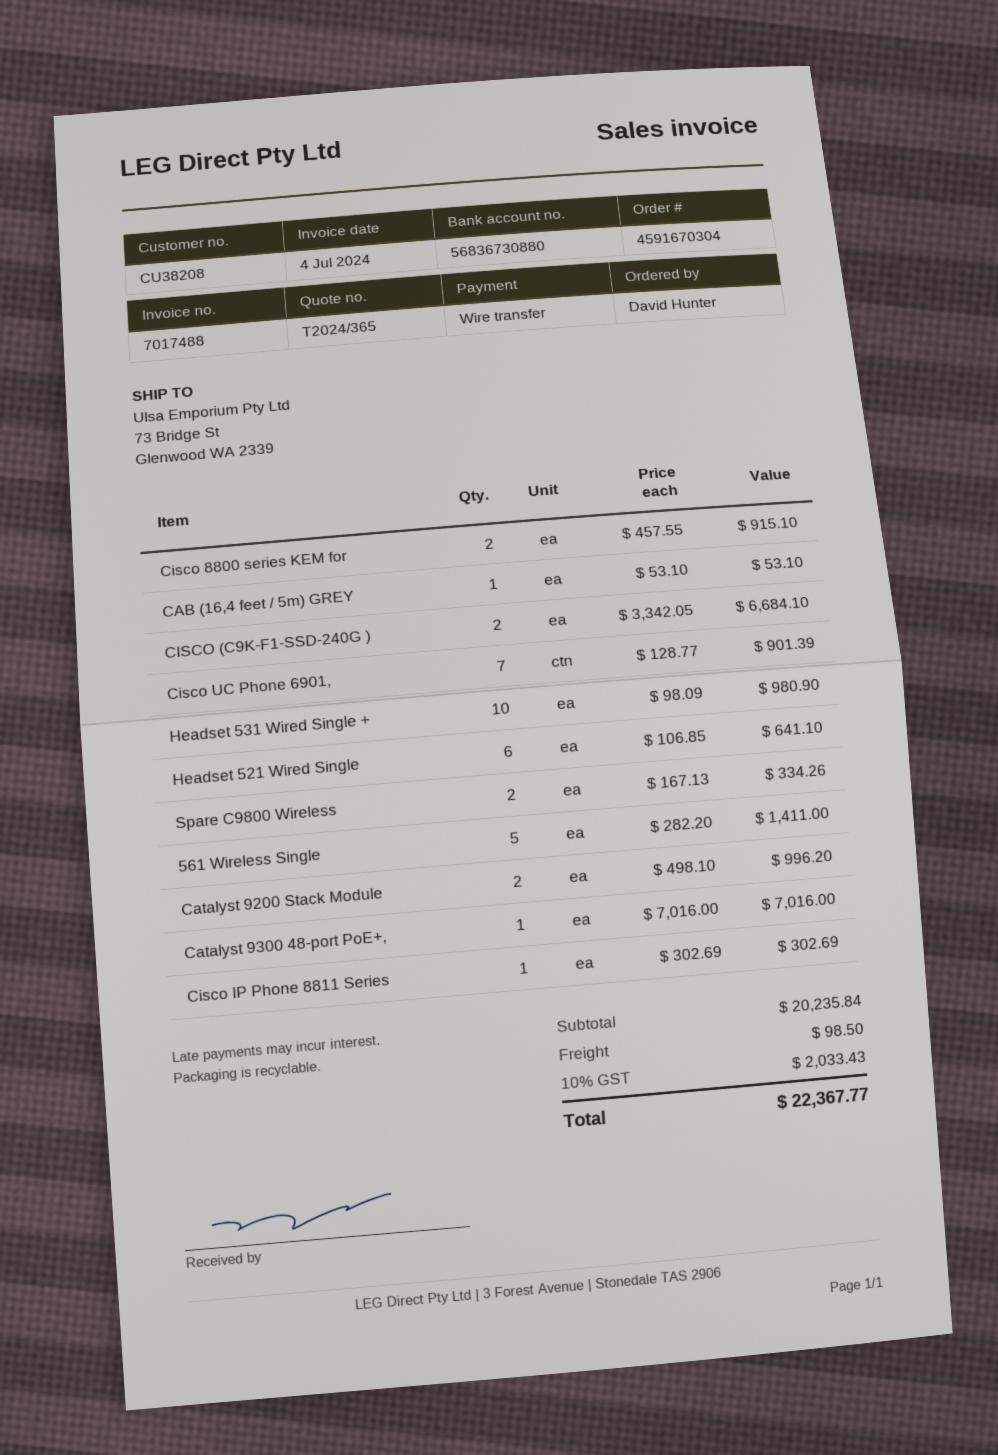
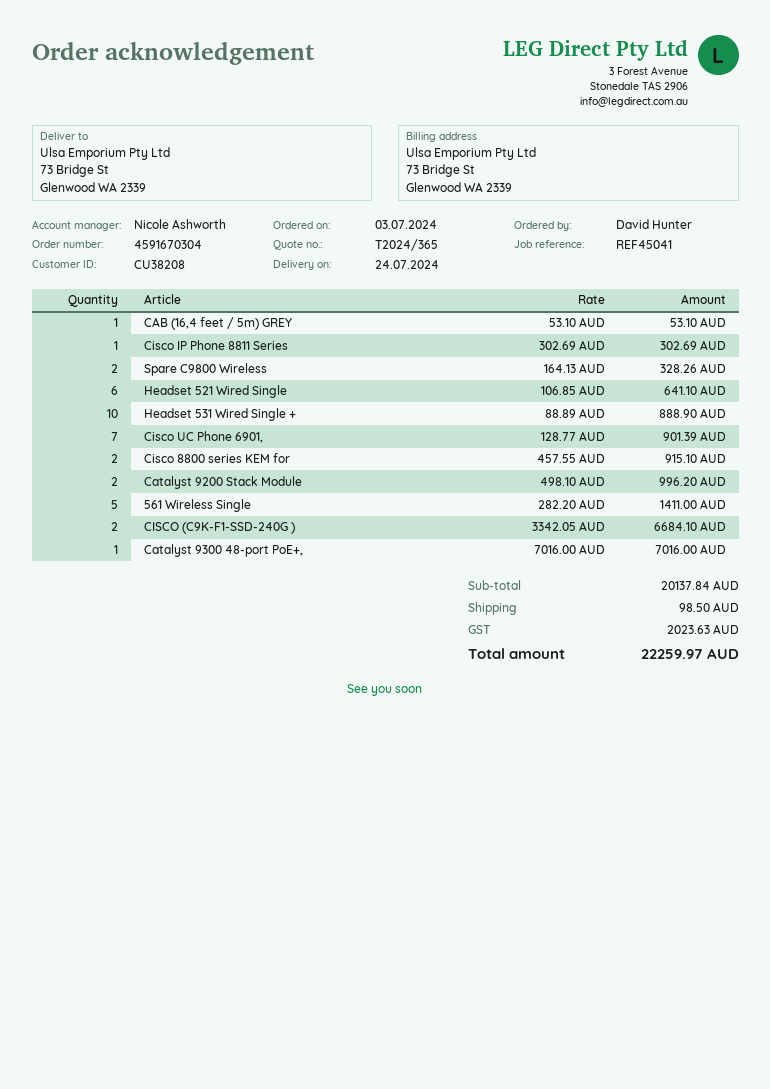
Headset 531 Wired Single +: 10 x 98.09 = 980.90 -> 10 x 88.89 = 888.90
Spare C9800 Wireless: 2 x 167.13 = 334.26 -> 2 x 164.13 = 328.26
subtotal: 20235.84 -> 20137.84
tax: 2033.43 -> 2023.63
total: 22367.77 -> 22259.97

